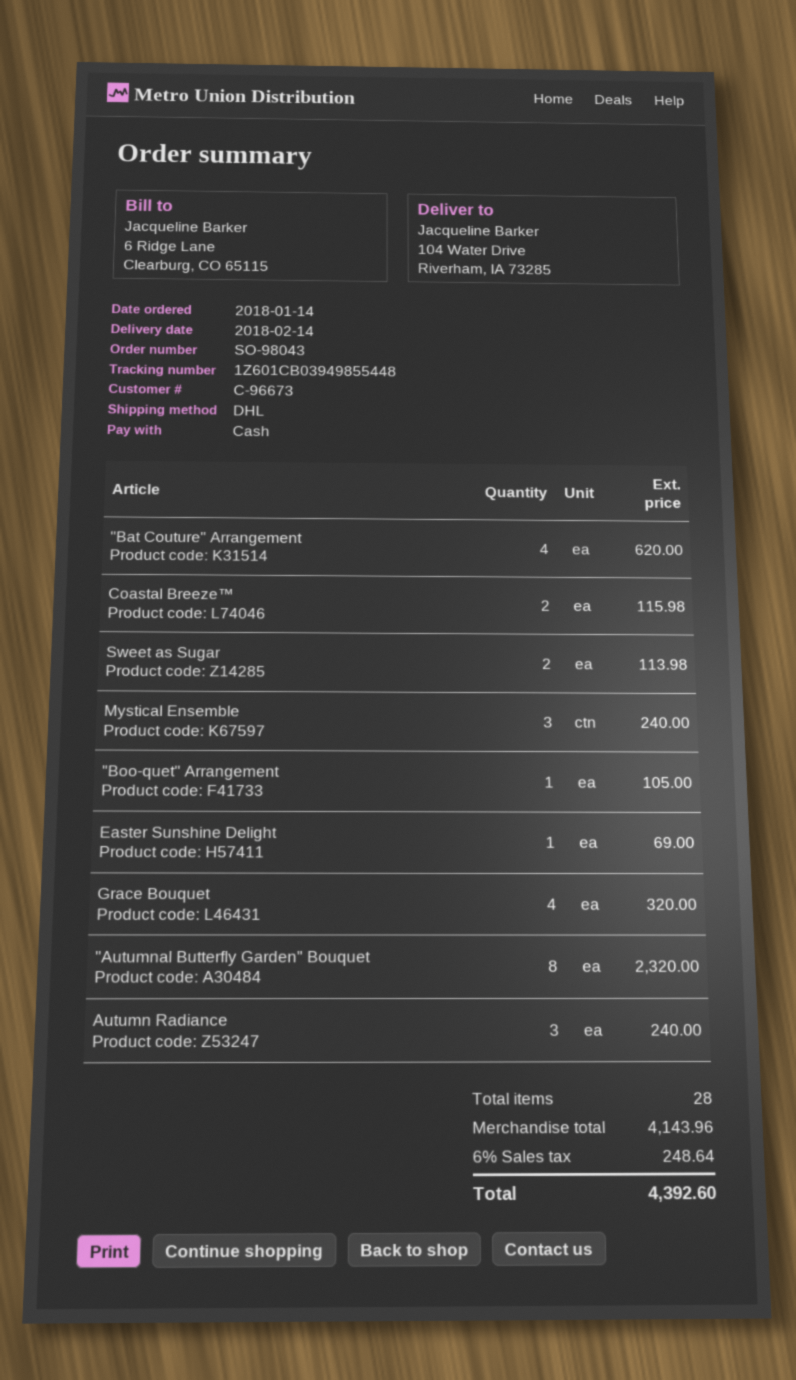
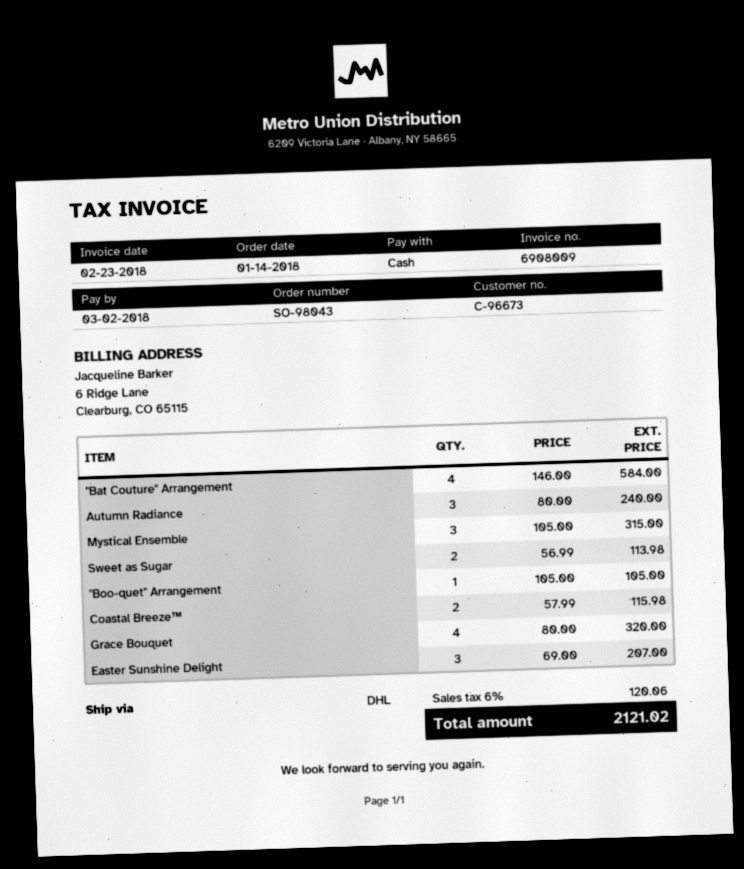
"Bat Couture" Arrangement: 4 for 620.00 -> 4 for 584.00
Mystical Ensemble: 3 for 240.00 -> 3 for 315.00
Easter Sunshine Delight: 1 for 69.00 -> 3 for 207.00
"Autumnal Butterfly Garden" Bouquet: 8 for 2320.00 -> none
tax: 6% = 248.64 -> 6% = 120.06
total: 4392.60 -> 2121.02

